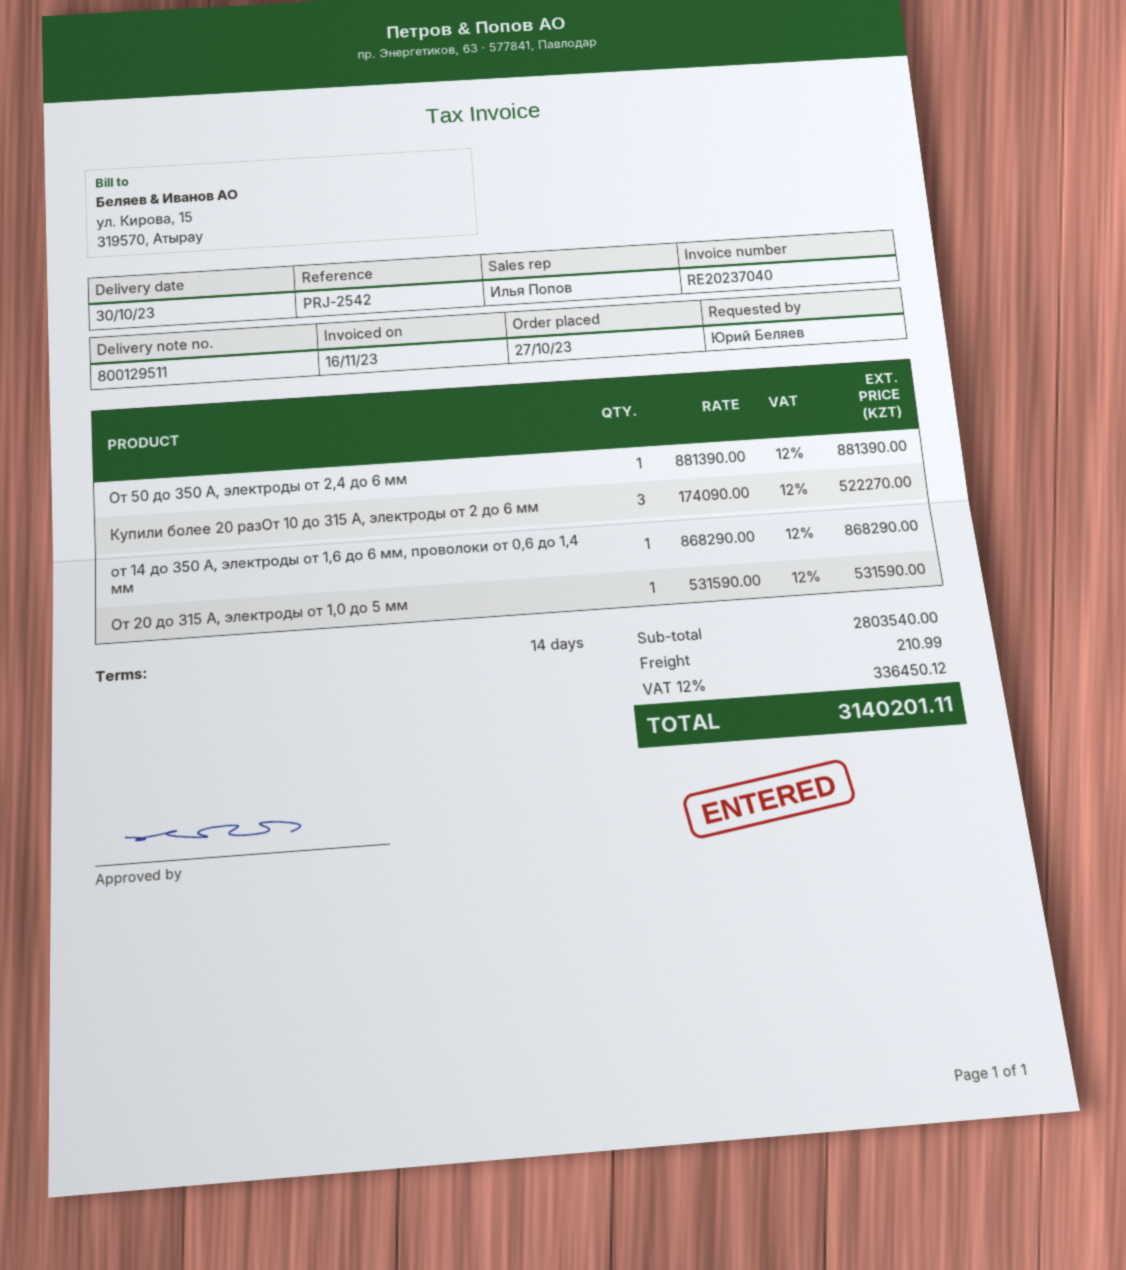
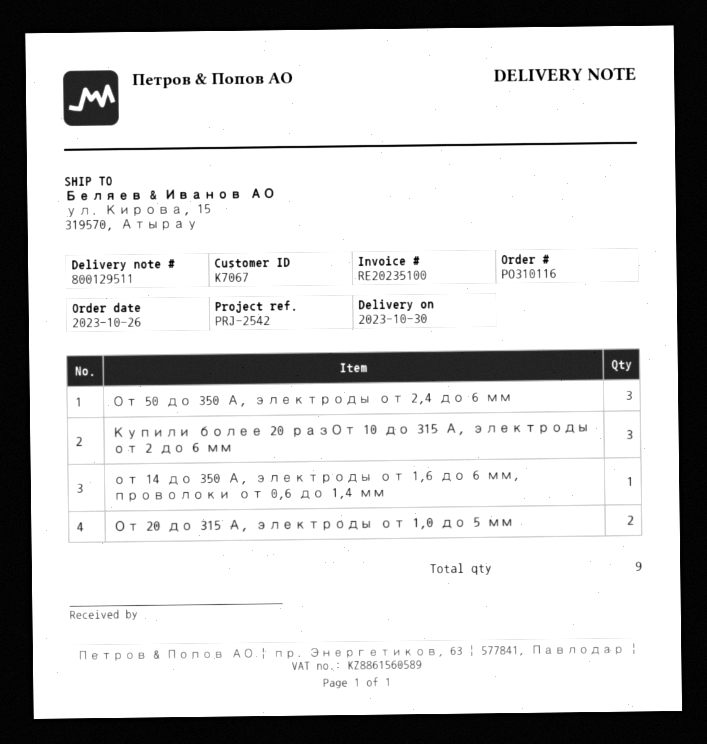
order date: 2023-10-27 -> 2023-10-26
invoice number: RE20237040 -> RE20235100
От 50 до 350 А, электроды от 2,4 до 6 мм: 1 -> 3
От 20 до 315 А, электроды от 1,0 до 5 мм: 1 -> 2

